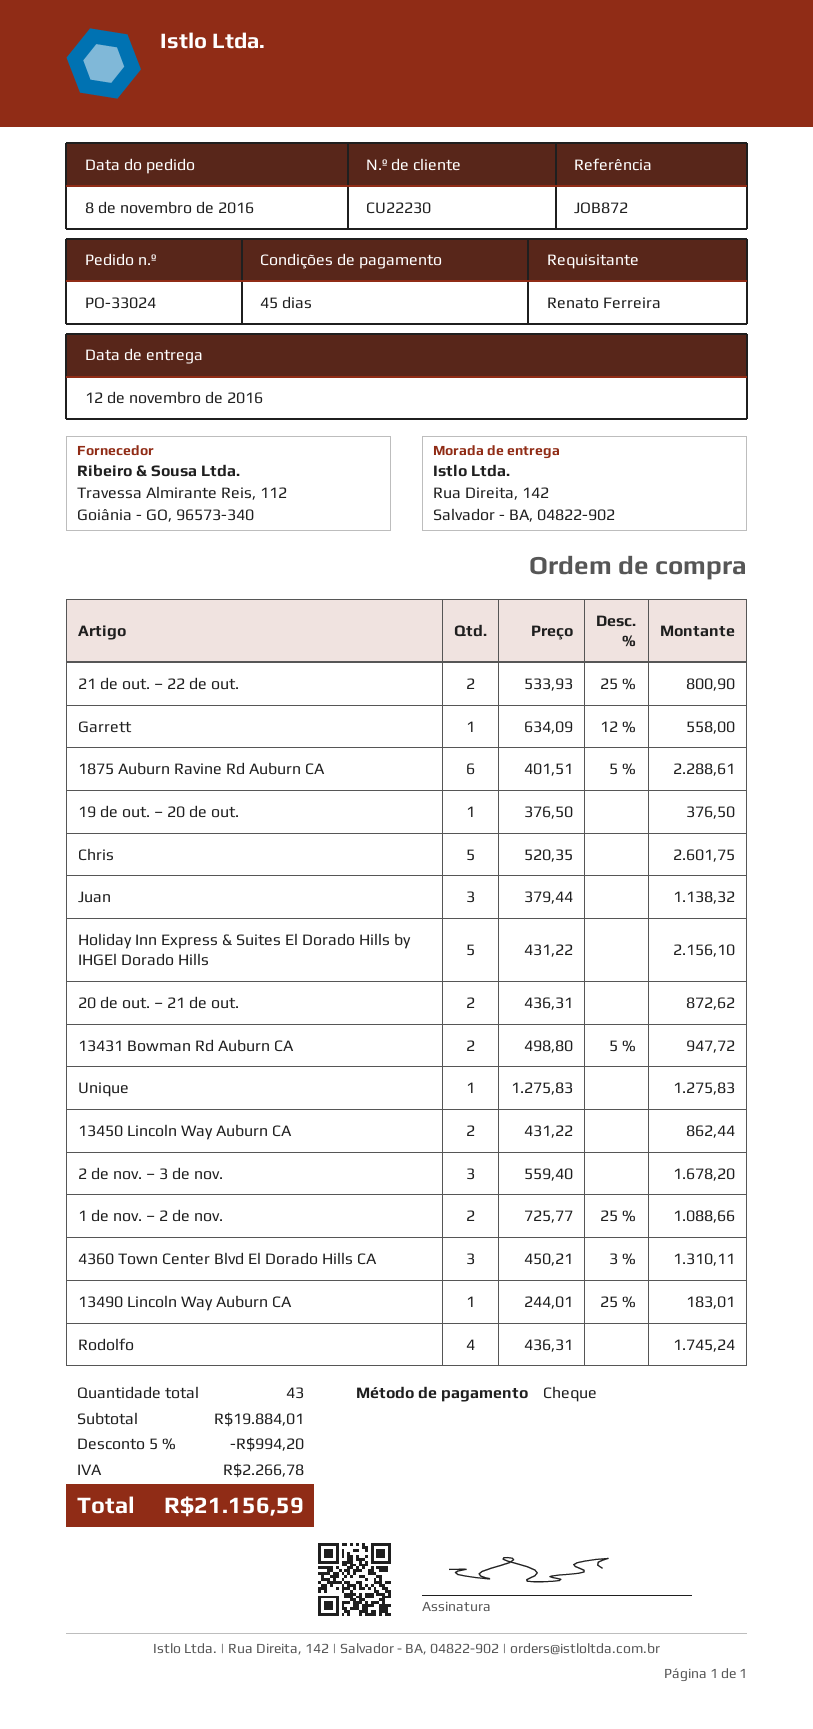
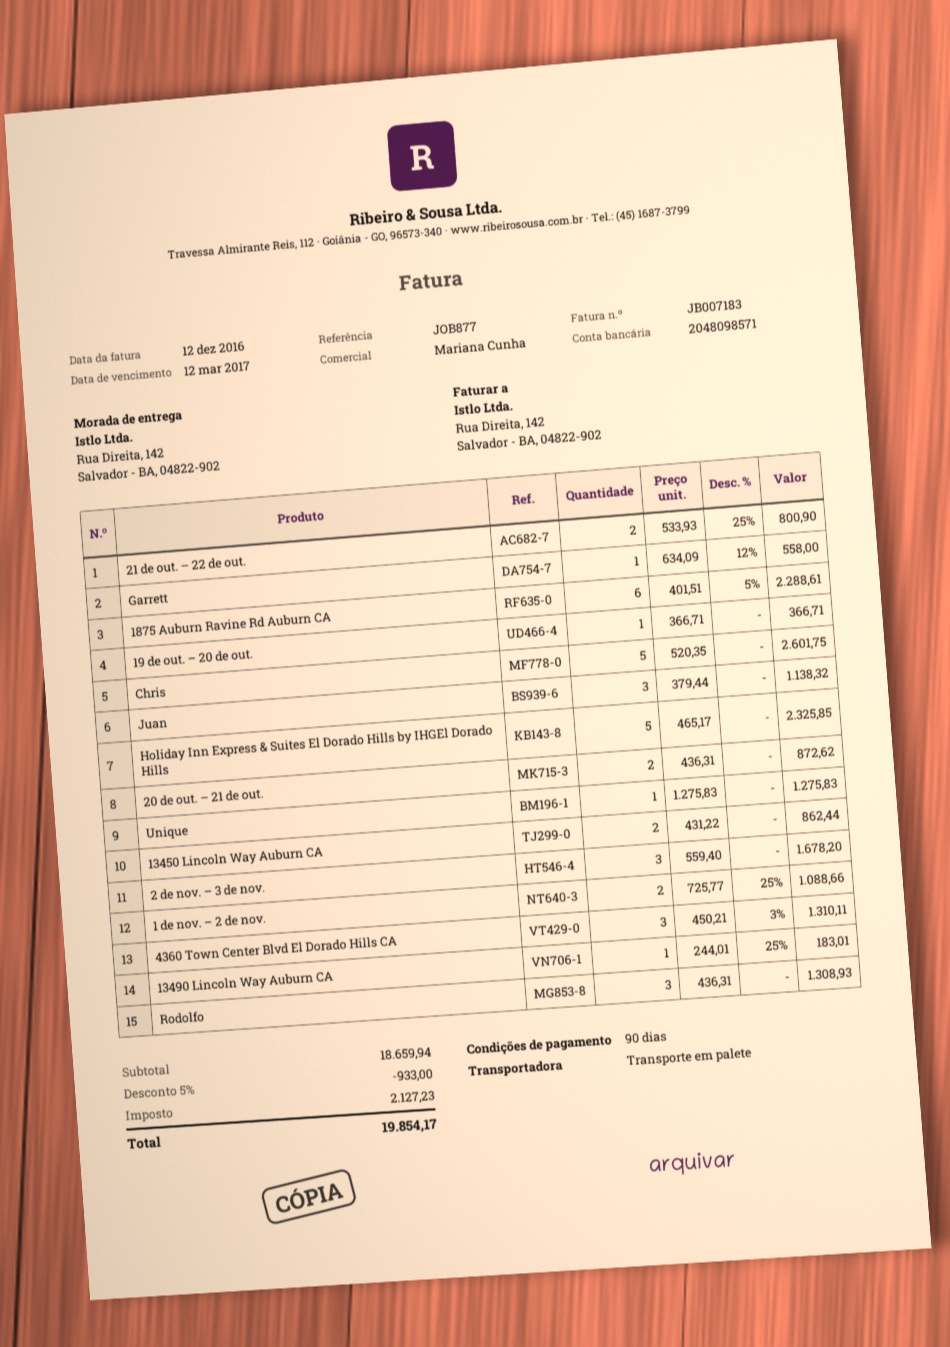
payment terms: 45 days -> 90 days
reference: JOB872 -> JOB877
19 de out. – 20 de out.: 1 x 376.50 = 376.50 -> 1 x 366.71 = 366.71
Holiday Inn Express & Suites El Dorado Hills by IHGEl Dorado Hills: 5 x 431.22 = 2156.10 -> 5 x 465.17 = 2325.85
13431 Bowman Rd Auburn CA: 2 x 498.80 - 5% = 947.72 -> none
Rodolfo: 4 x 436.31 = 1745.24 -> 3 x 436.31 = 1308.93
subtotal: 19884.01 -> 18659.94
discount: 5% = 994.20 -> 5% = 933.00
tax: 2266.78 -> 2127.23
total: 21156.59 -> 19854.17

